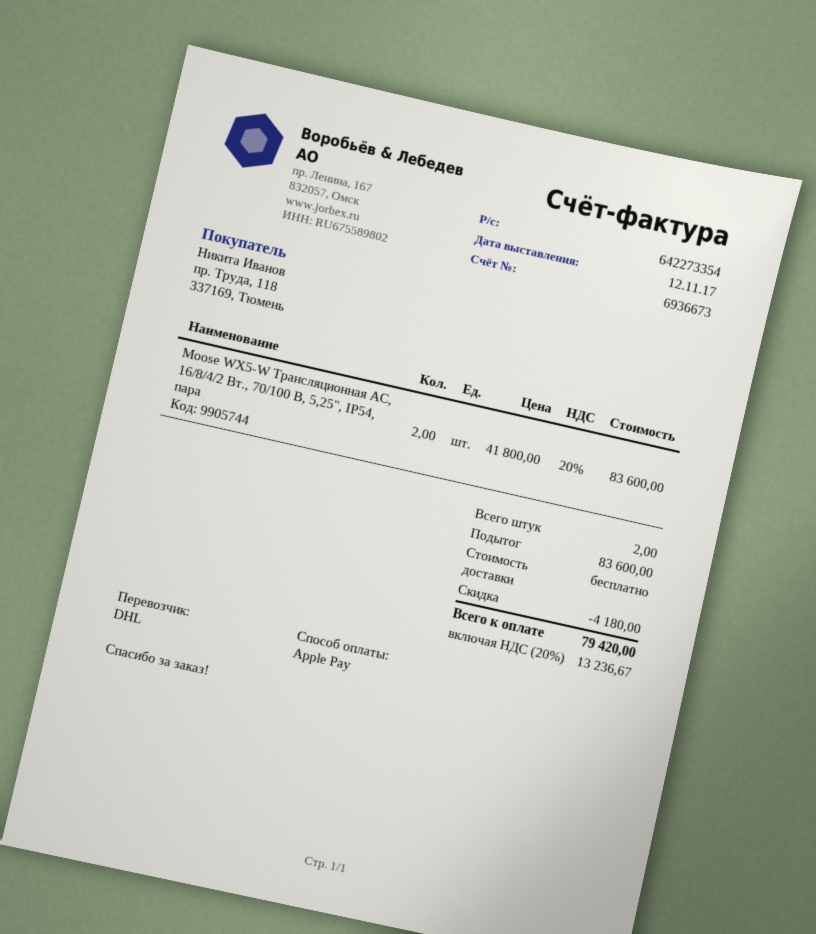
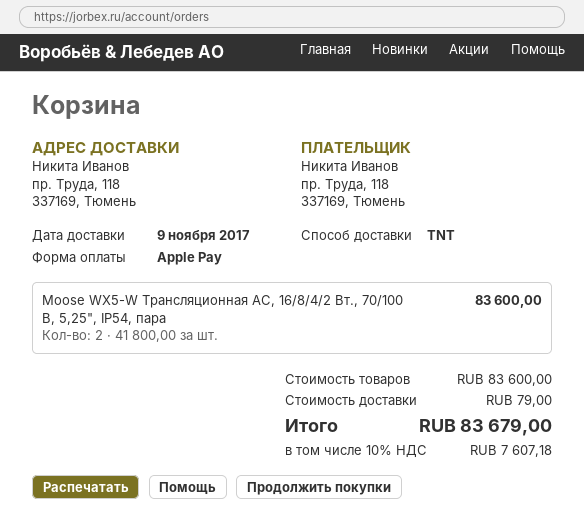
shipping method: DHL -> TNT
discount: 4180.00 -> none
shipping: 0.00 -> 79.00
tax: 20% = 13236.67 -> 10% = 7607.18
total: 79420.00 -> 83679.00

